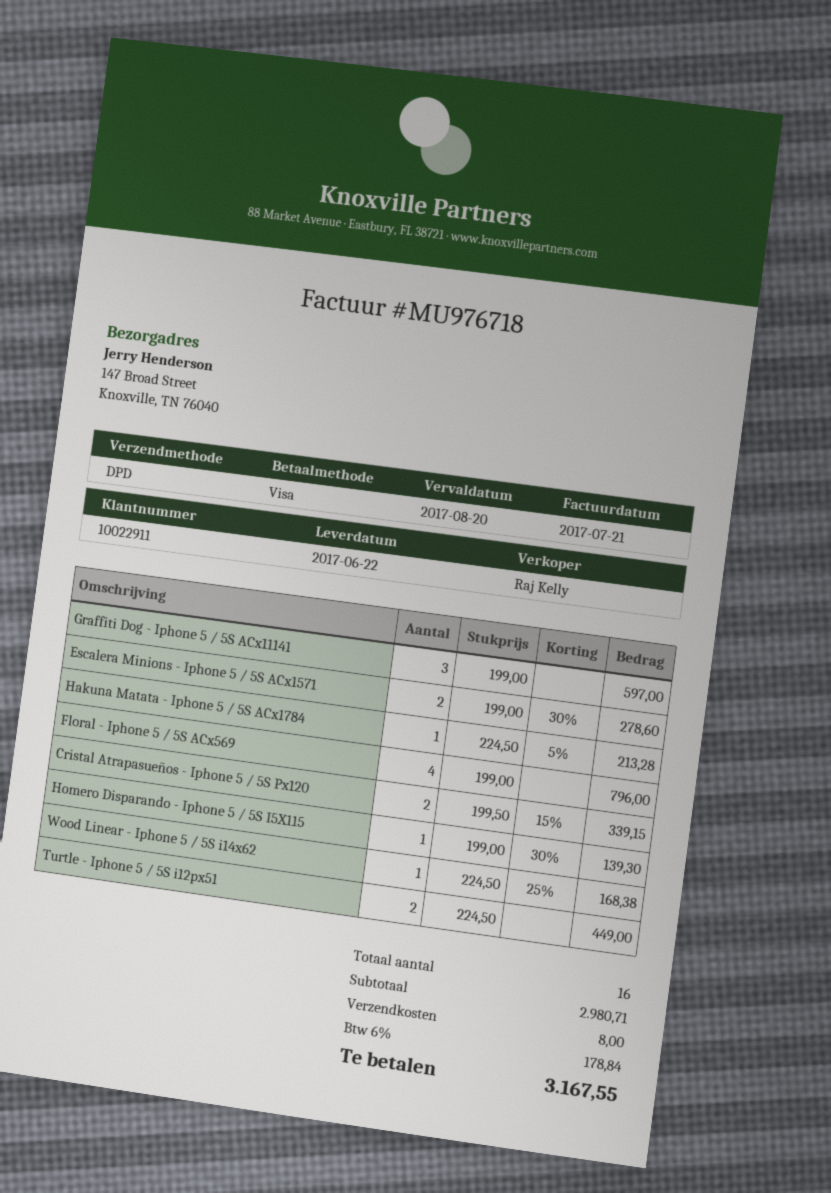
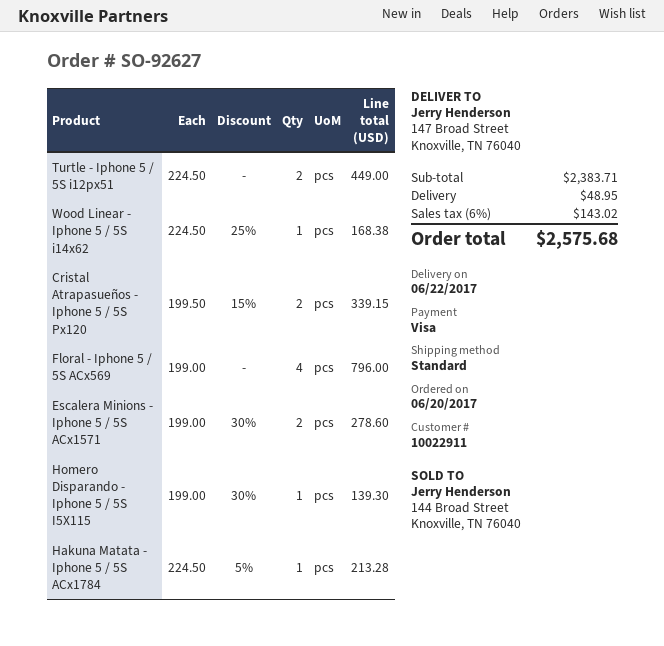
shipping method: DPD -> standard
Graffiti Dog - Iphone 5 / 5S ACx11141: 3 x 199.00 = 597.00 -> none
subtotal: 2980.71 -> 2383.71
shipping: 8.00 -> 48.95
tax: 6% = 178.84 -> 6% = 143.02
total: 3167.55 -> 2575.68

